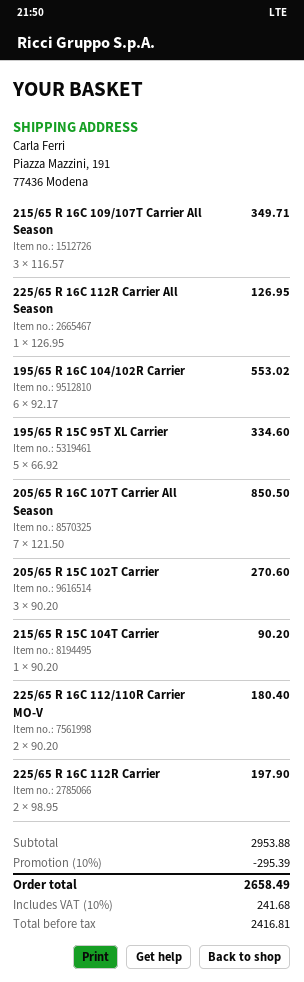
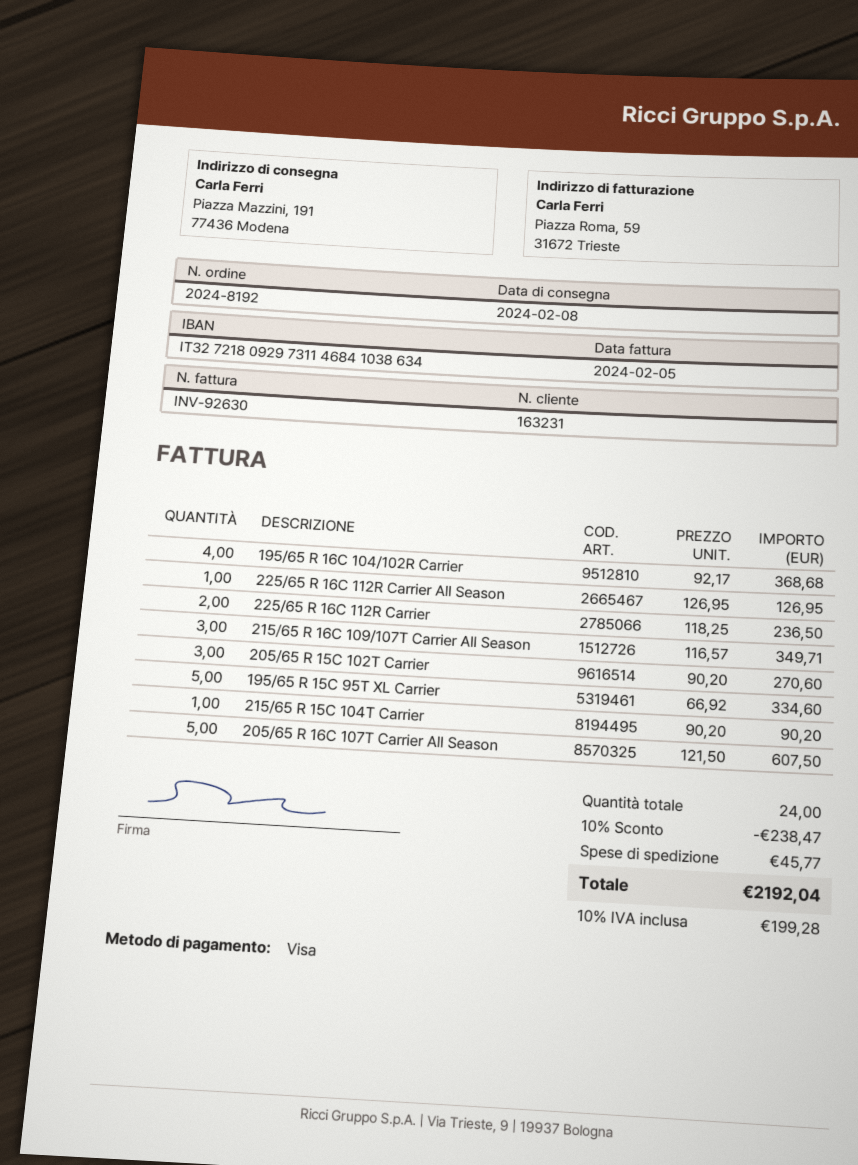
195/65 R 16C 104/102R Carrier: 6 x 92.17 = 553.02 -> 4 x 92.17 = 368.68
205/65 R 16C 107T Carrier All Season: 7 x 121.50 = 850.50 -> 5 x 121.50 = 607.50
225/65 R 16C 112/110R Carrier MO-V: 2 x 90.20 = 180.40 -> none
225/65 R 16C 112R Carrier: 2 x 98.95 = 197.90 -> 2 x 118.25 = 236.50
discount: 10% = 295.39 -> 10% = 238.47
shipping: none -> 45.77
tax: 10% = 241.68 -> 10% = 199.28
total: 2658.49 -> 2192.04

